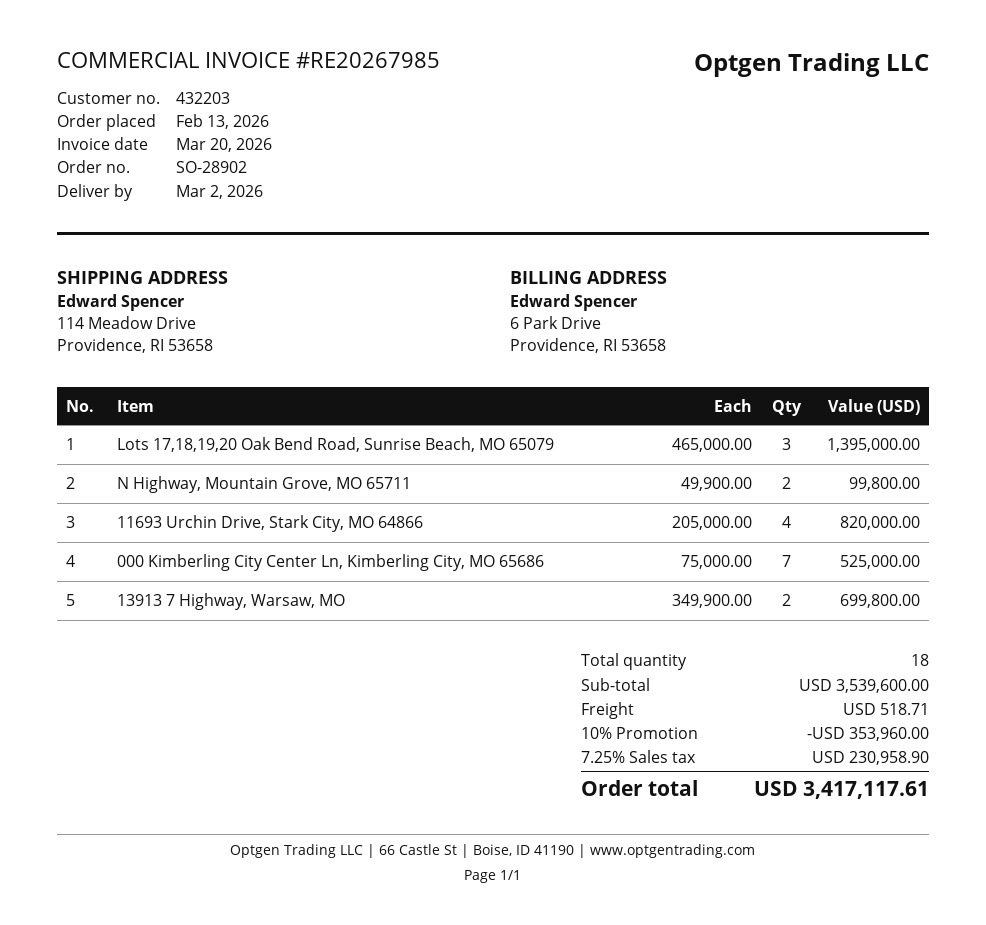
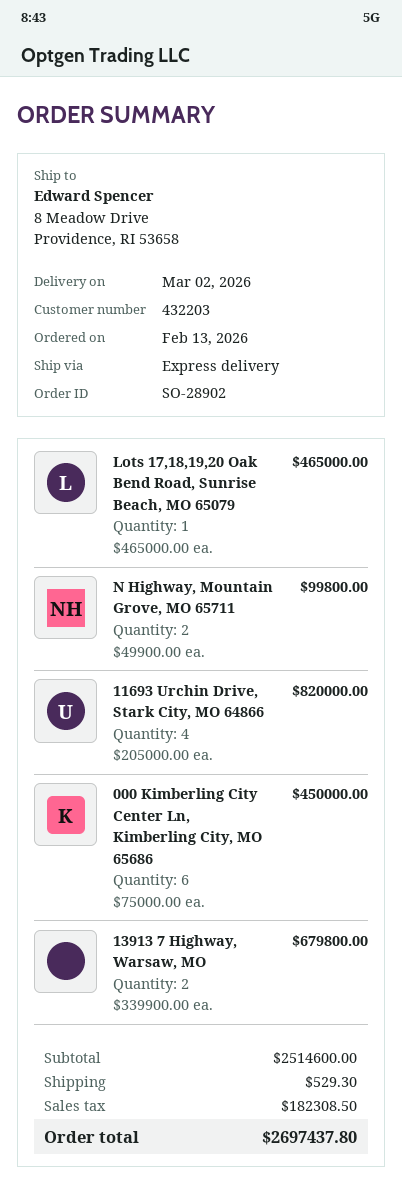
ship to: 114 Meadow Drive, Providence, RI 53658 -> 8 Meadow Drive, Providence, RI 53658
Lots 17,18,19,20 Oak Bend Road, Sunrise Beach, MO 65079: 3 x 465000.00 = 1395000.00 -> 1 x 465000.00 = 465000.00
000 Kimberling City Center Ln, Kimberling City, MO 65686: 7 x 75000.00 = 525000.00 -> 6 x 75000.00 = 450000.00
13913 7 Highway, Warsaw, MO: 2 x 349900.00 = 699800.00 -> 2 x 339900.00 = 679800.00
subtotal: 3539600.00 -> 2514600.00
discount: 10% = 353960.00 -> none
shipping: 518.71 -> 529.30
tax: 230958.90 -> 182308.50
total: 3417117.61 -> 2697437.80

